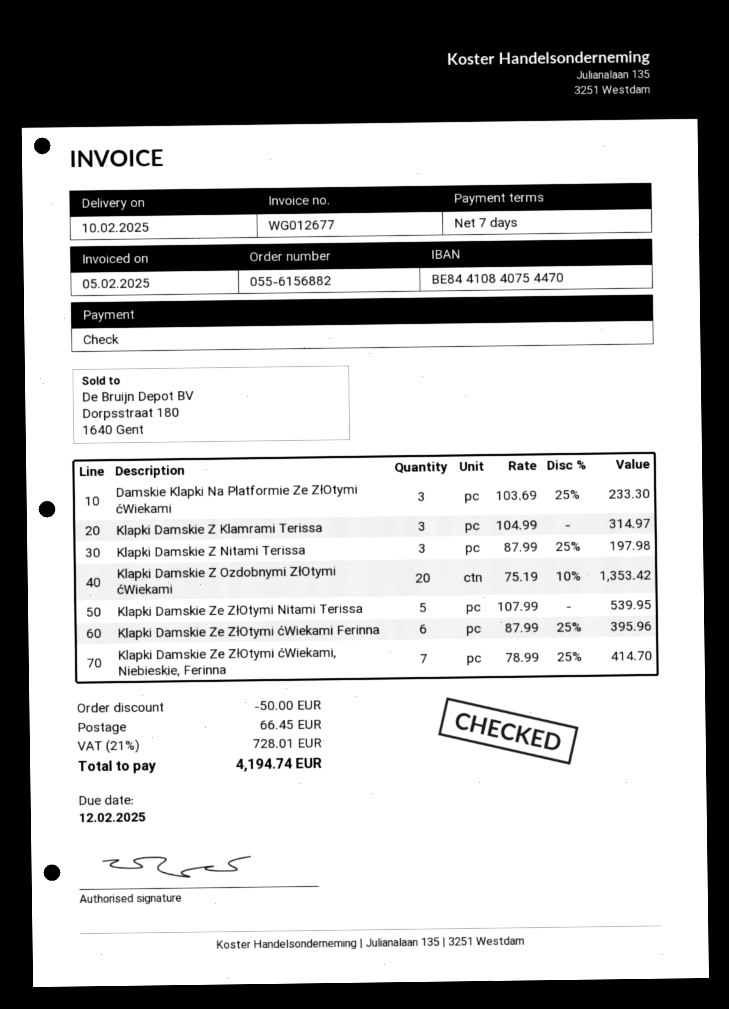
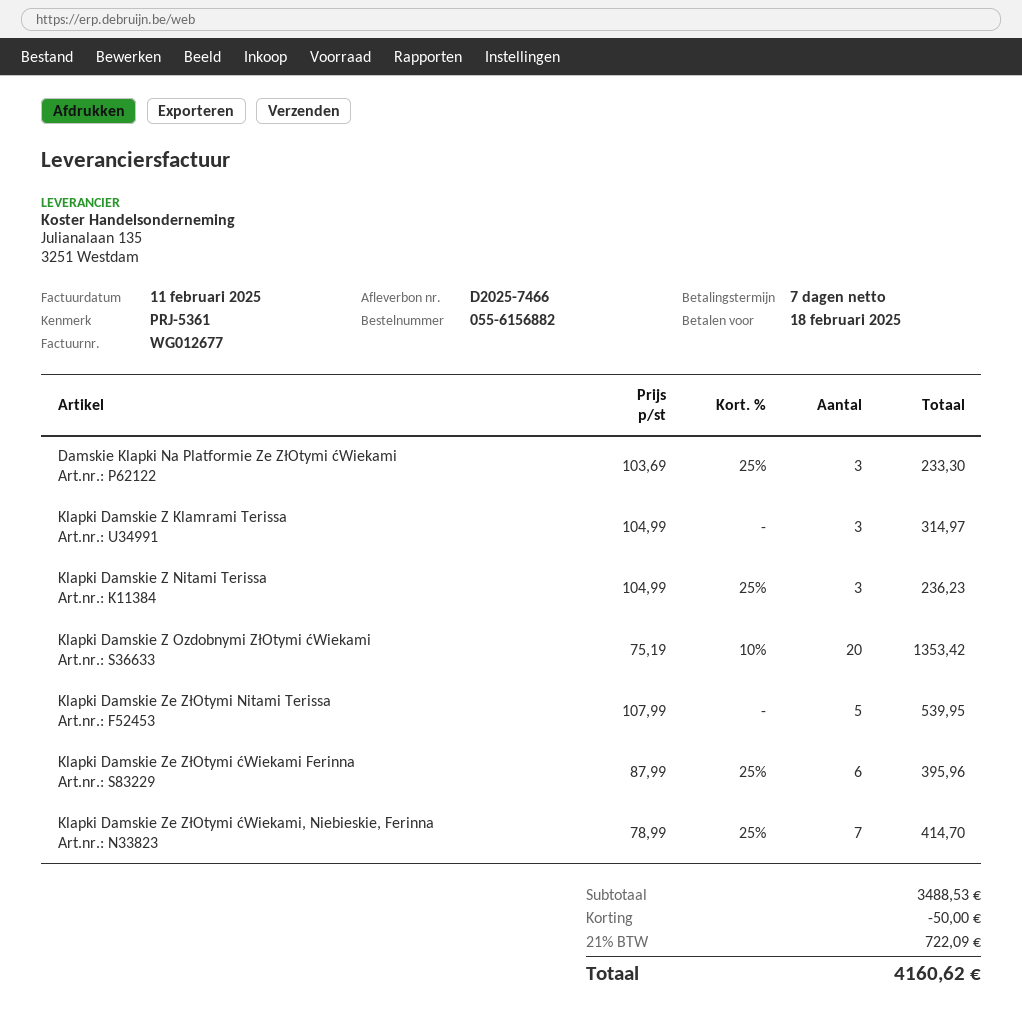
invoice date: 2025-02-05 -> 2025-02-11
due date: 2025-02-12 -> 2025-02-18
Klapki Damskie Z Nitami Terissa: 3 x 87.99 - 25% = 197.98 -> 3 x 104.99 - 25% = 236.23
shipping: 66.45 -> none
tax: 21% = 728.01 -> 21% = 722.09
total: 4194.74 -> 4160.62

